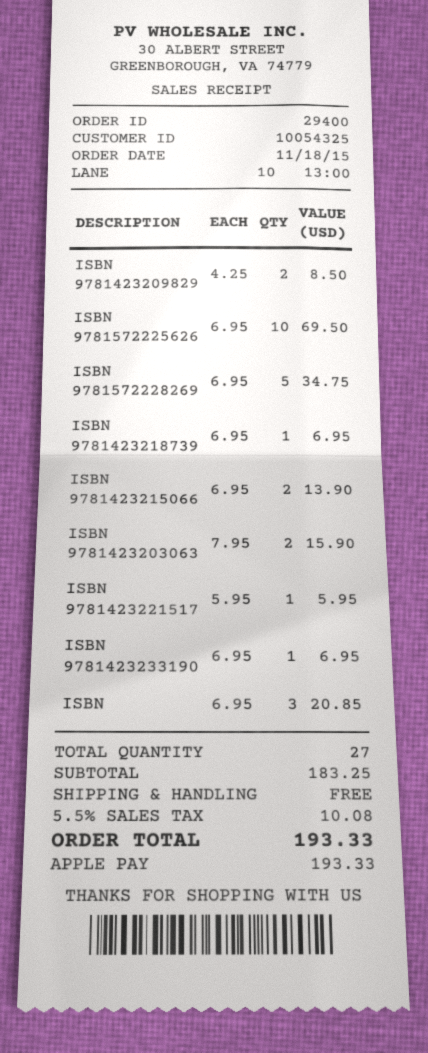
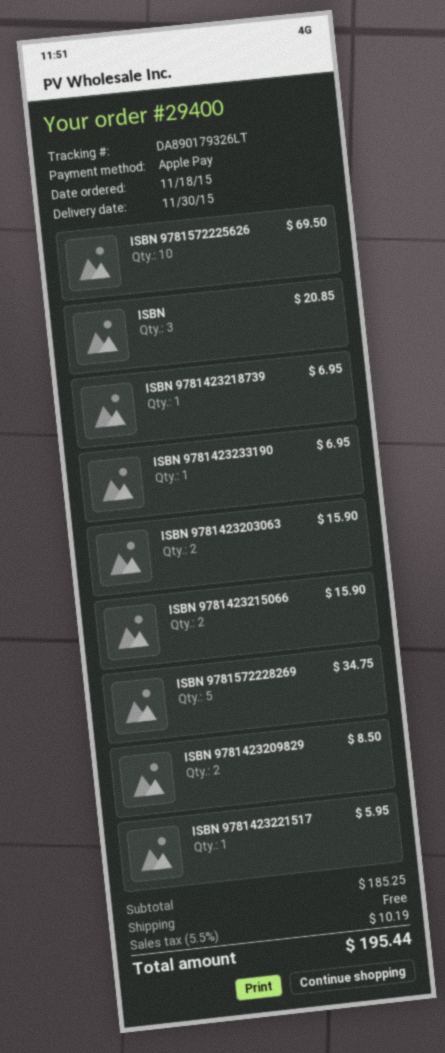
ISBN 9781423215066: 2 for 13.90 -> 2 for 15.90
subtotal: 183.25 -> 185.25
tax: 5.5% = 10.08 -> 5.5% = 10.19
total: 193.33 -> 195.44

